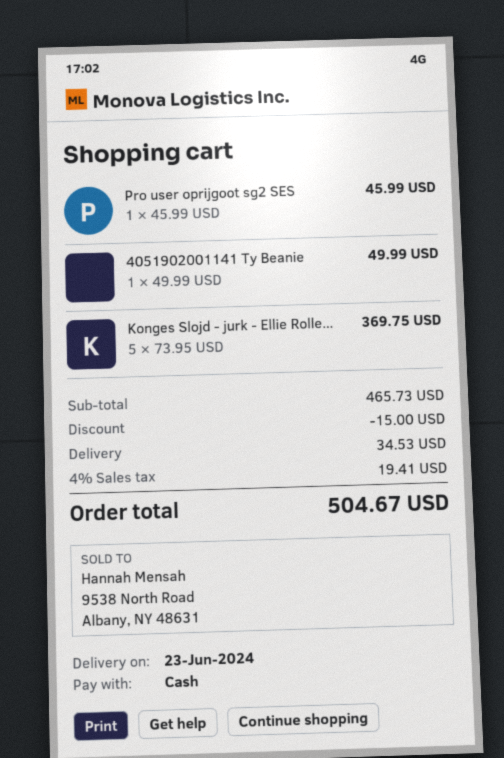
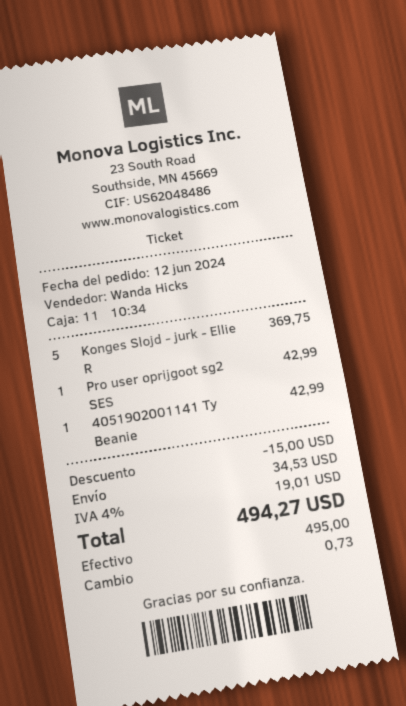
Pro user oprijgoot sg2 SES: 1 for 45.99 -> 1 for 42.99
4051902001141 Ty Beanie: 1 for 49.99 -> 1 for 42.99
tax: 4% = 19.41 -> 4% = 19.01
total: 504.67 -> 494.27

